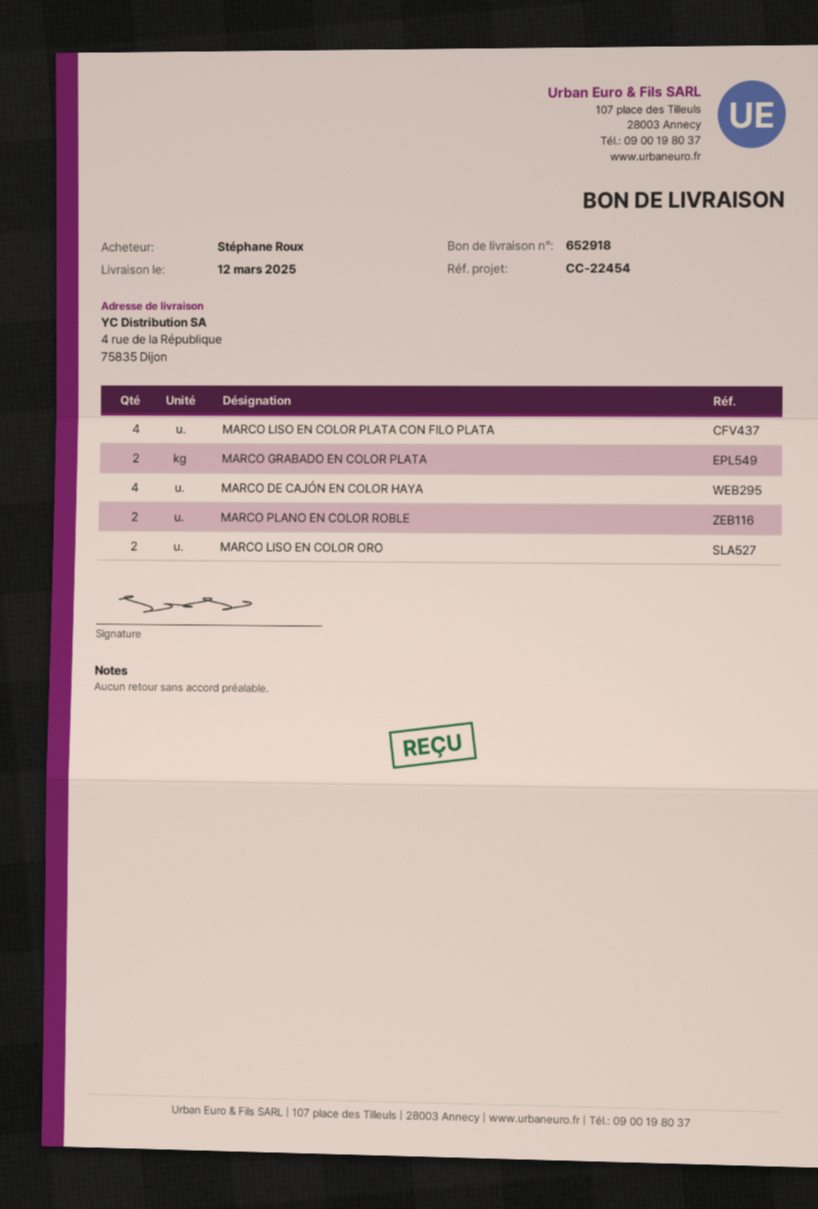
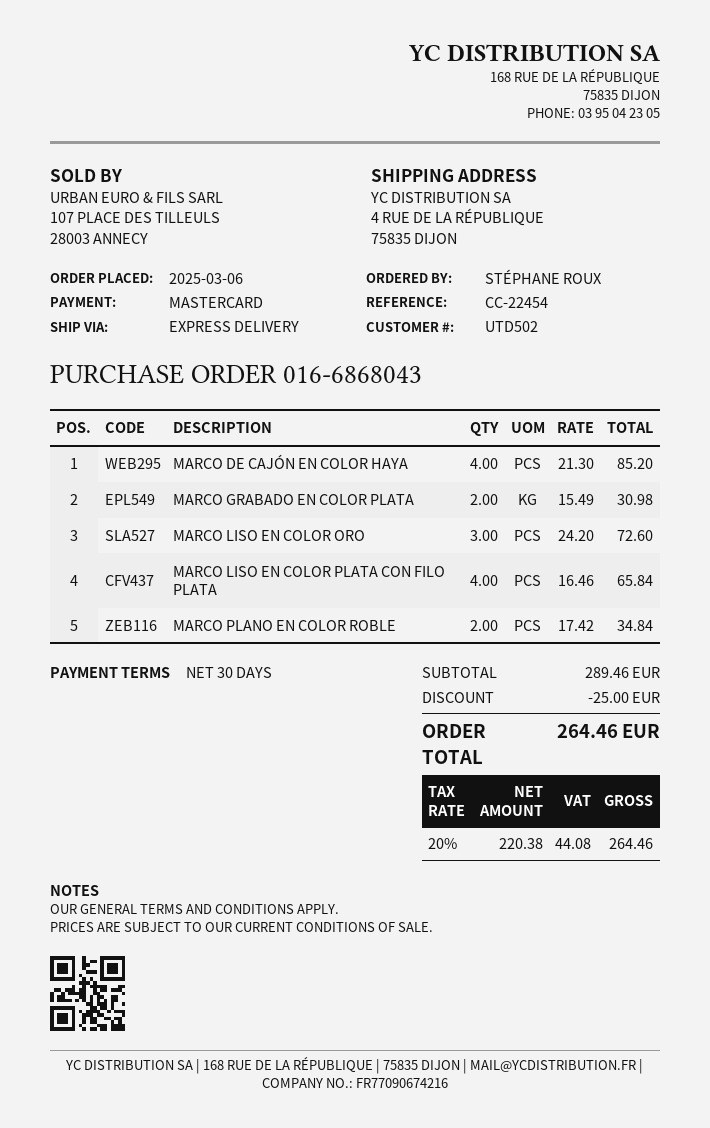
MARCO LISO EN COLOR ORO: 2 -> 3

